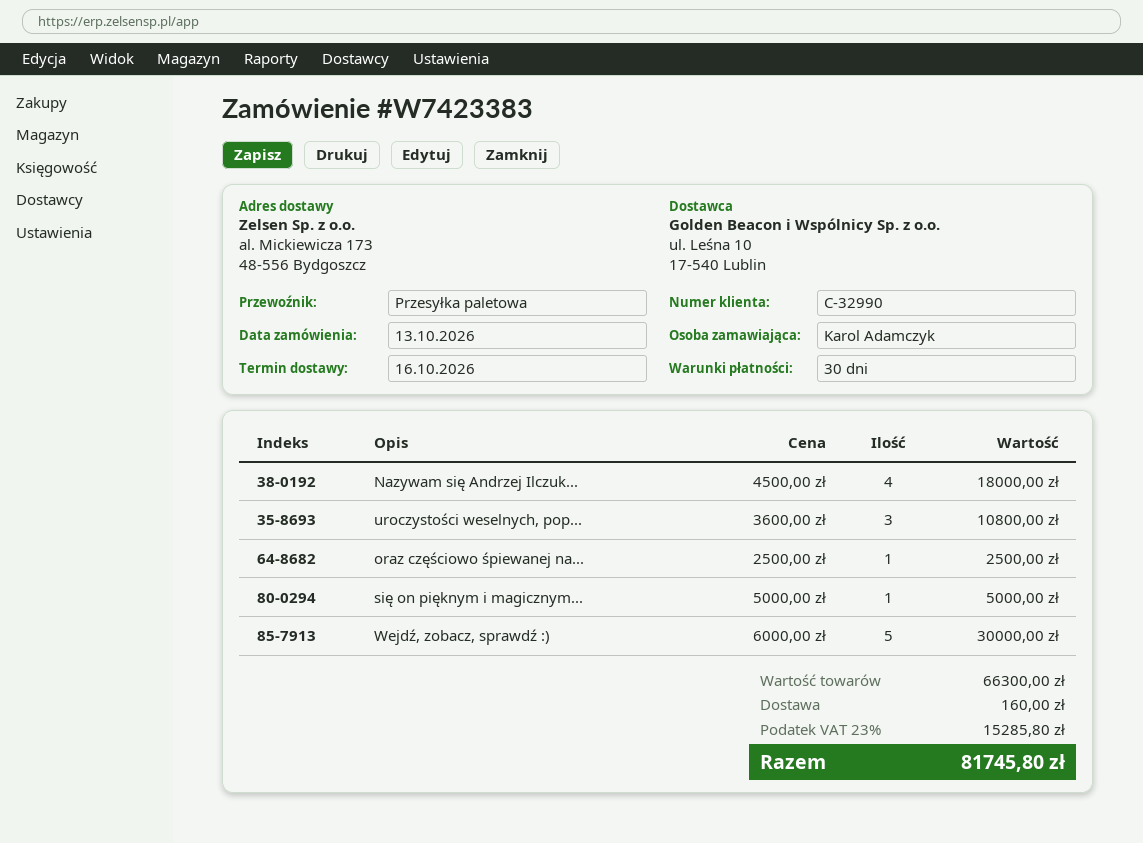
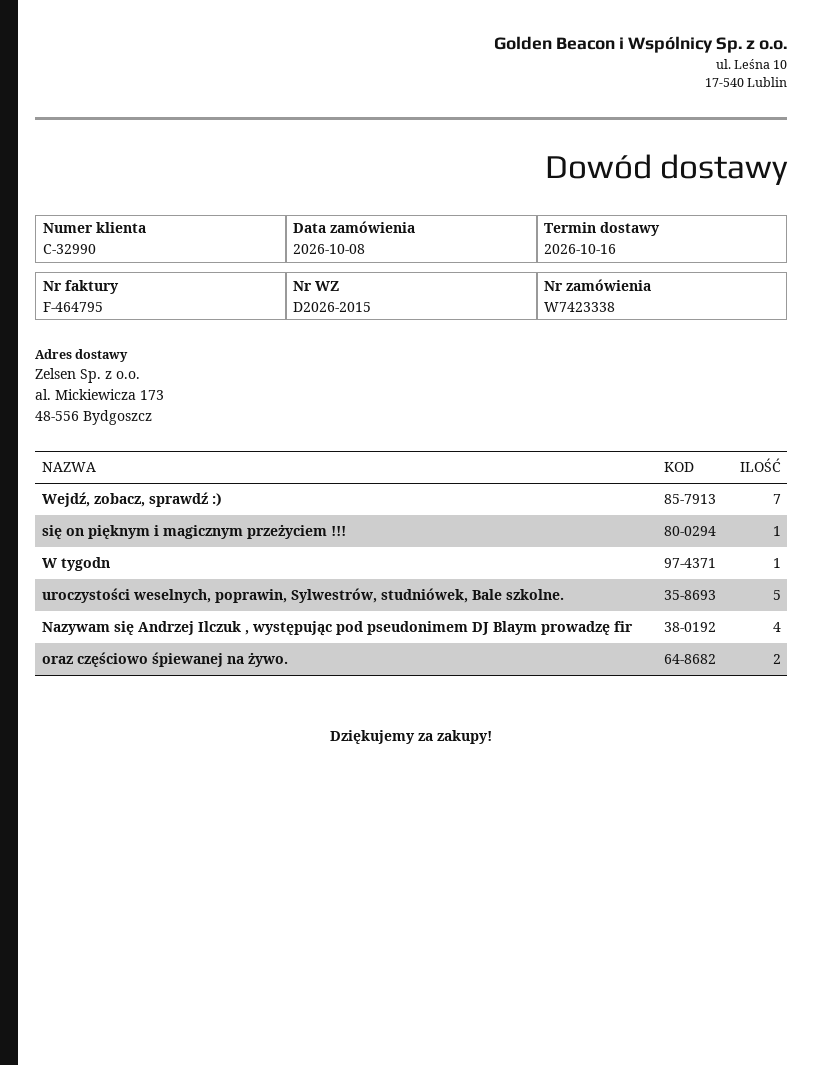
order number: W7423383 -> W7423338
order date: 2026-10-13 -> 2026-10-08
uroczystości weselnych, pop...: 3 -> 5
oraz częściowo śpiewanej na...: 1 -> 2
Wejdź, zobacz, sprawdź :): 5 -> 7
W tygodn: none -> 1

